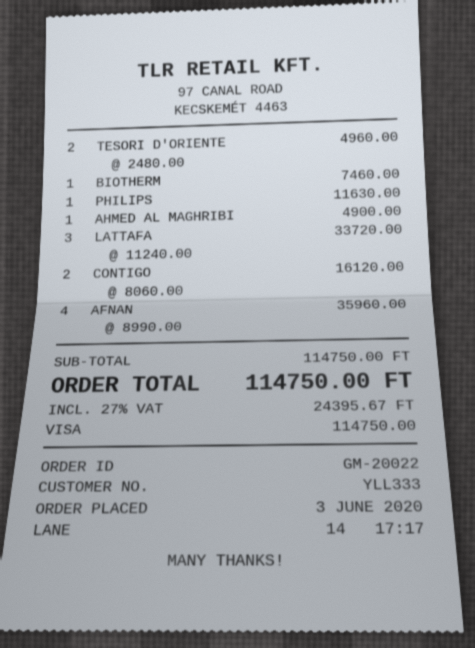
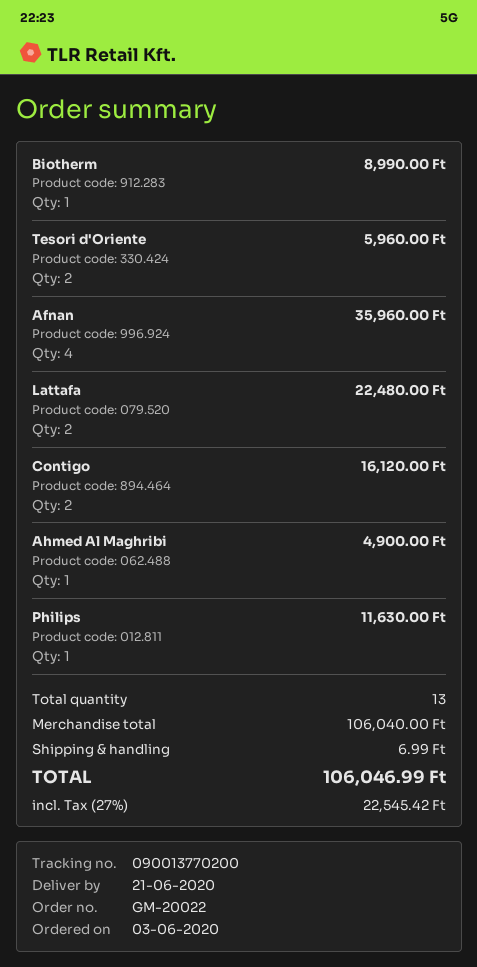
TESORI D'ORIENTE: 2 for 4960.00 -> 2 for 5960.00
BIOTHERM: 1 for 7460.00 -> 1 for 8990.00
LATTAFA: 3 for 33720.00 -> 2 for 22480.00
subtotal: 114750.00 -> 106040.00
shipping: none -> 6.99
tax: 27% = 24395.67 -> 27% = 22545.42
total: 114750.00 -> 106046.99

